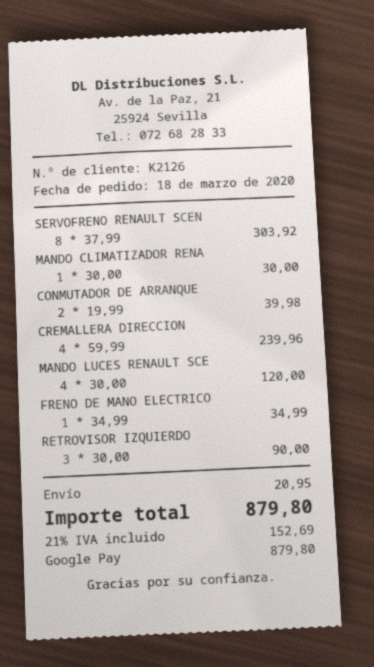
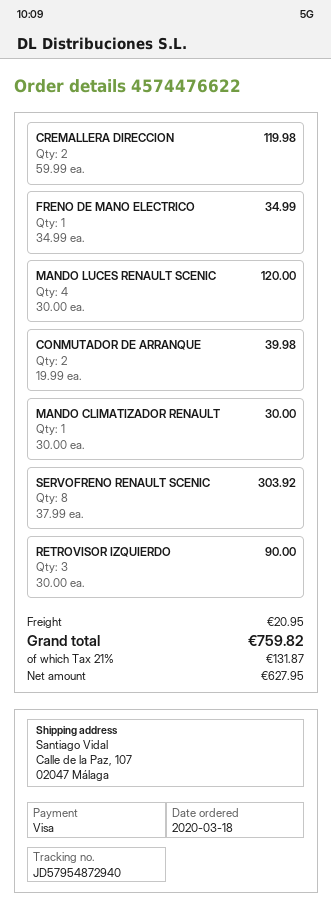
payment method: Google Pay -> Visa
CREMALLERA DIRECCION: 4 x 59.99 = 239.96 -> 2 x 59.99 = 119.98
tax: 21% = 152.69 -> 21% = 131.87
total: 879.80 -> 759.82

